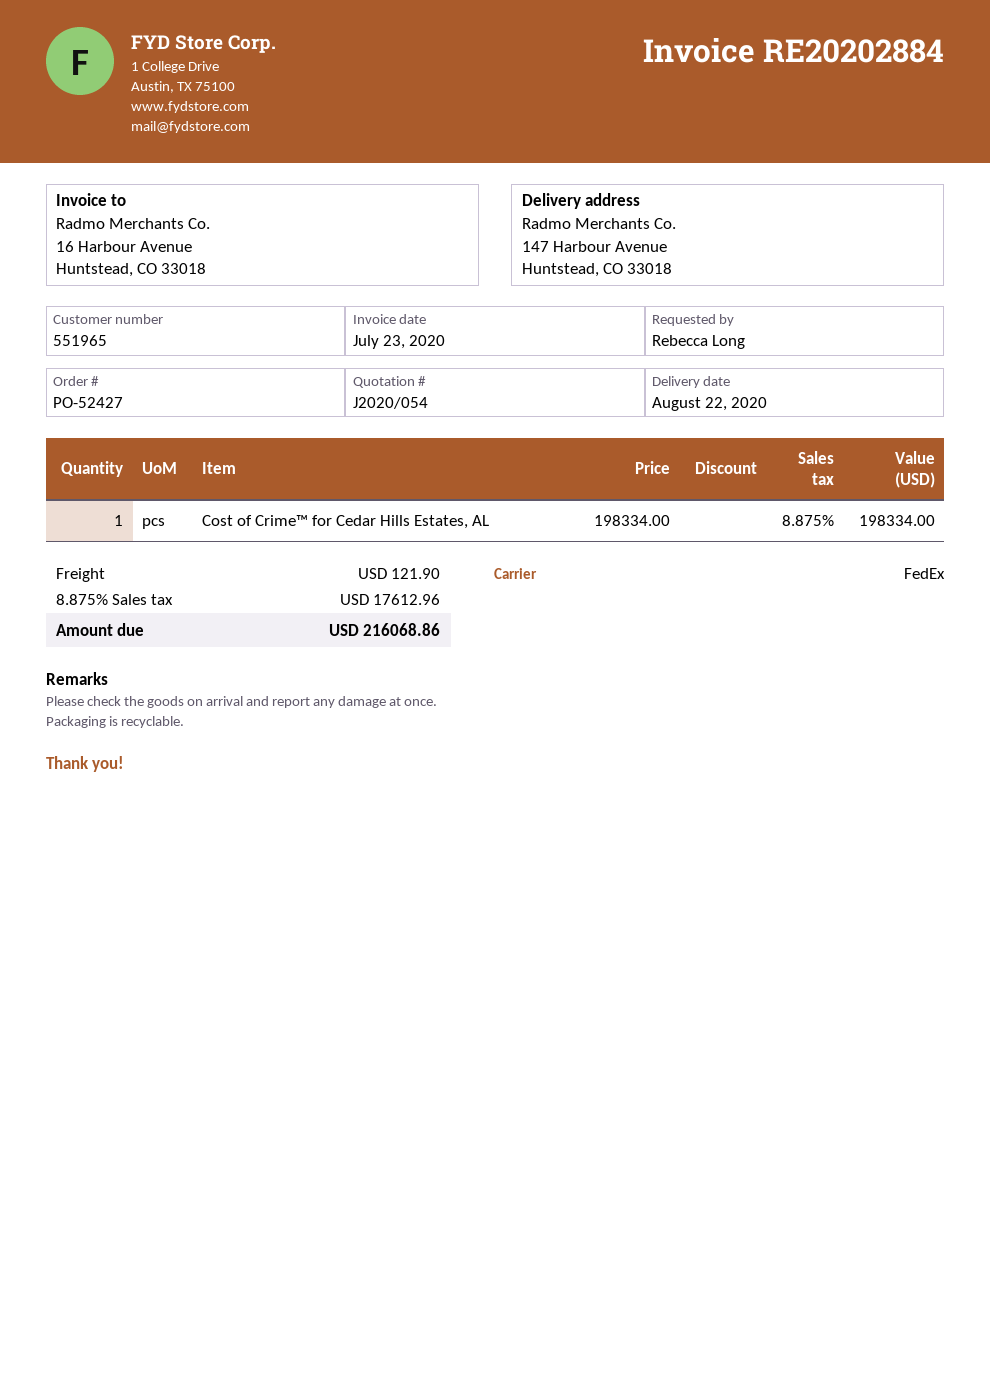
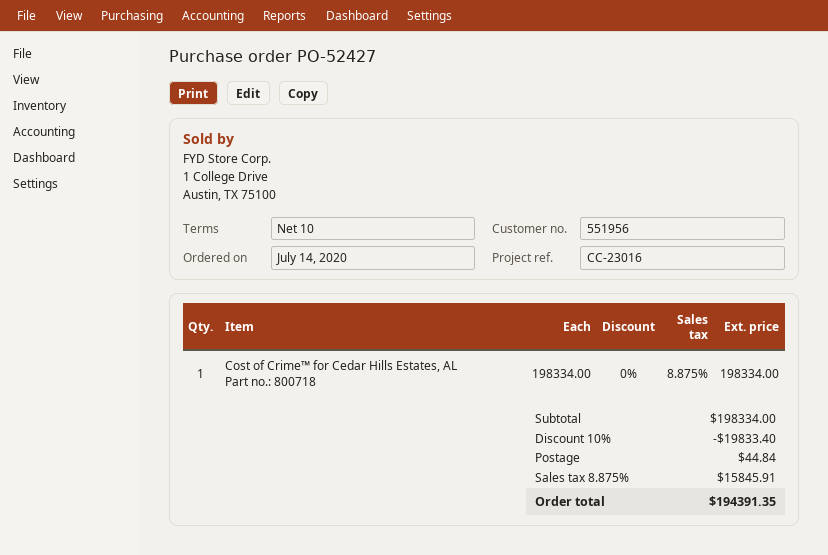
customer number: 551965 -> 551956
discount: none -> 10% = 19833.40
shipping: 121.90 -> 44.84
tax: 8.875% = 17612.96 -> 8.875% = 15845.91
total: 216068.86 -> 194391.35

